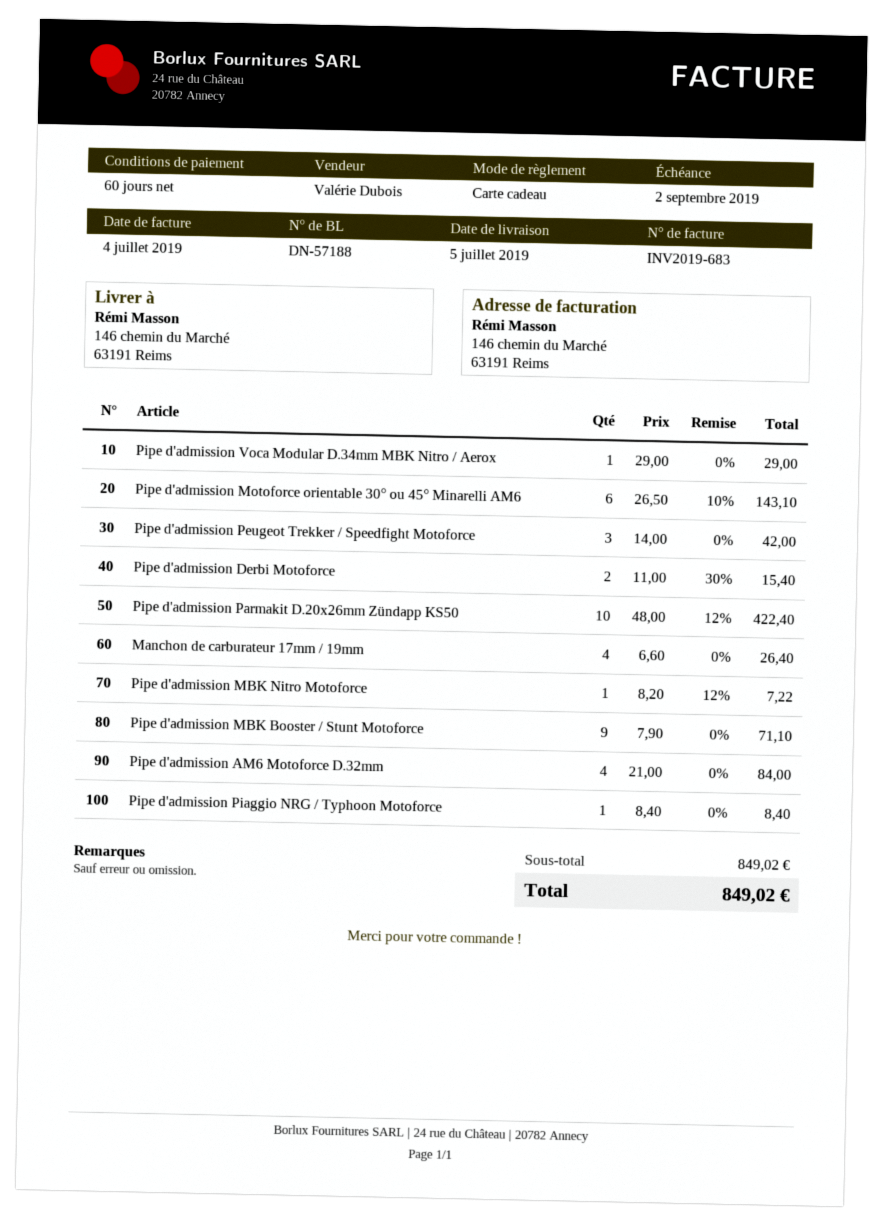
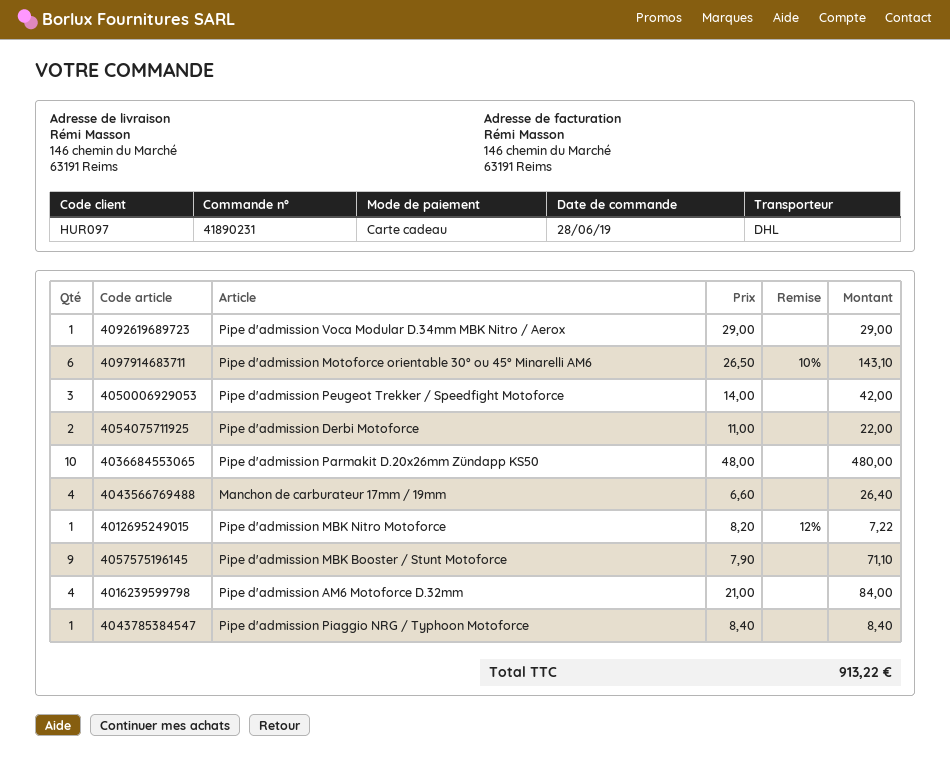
Pipe d'admission Derbi Motoforce: 2 x 11.00 - 30% = 15.40 -> 2 x 11.00 = 22.00
Pipe d'admission Parmakit D.20x26mm Zündapp KS50: 10 x 48.00 - 12% = 422.40 -> 10 x 48.00 = 480.00
total: 849.02 -> 913.22

